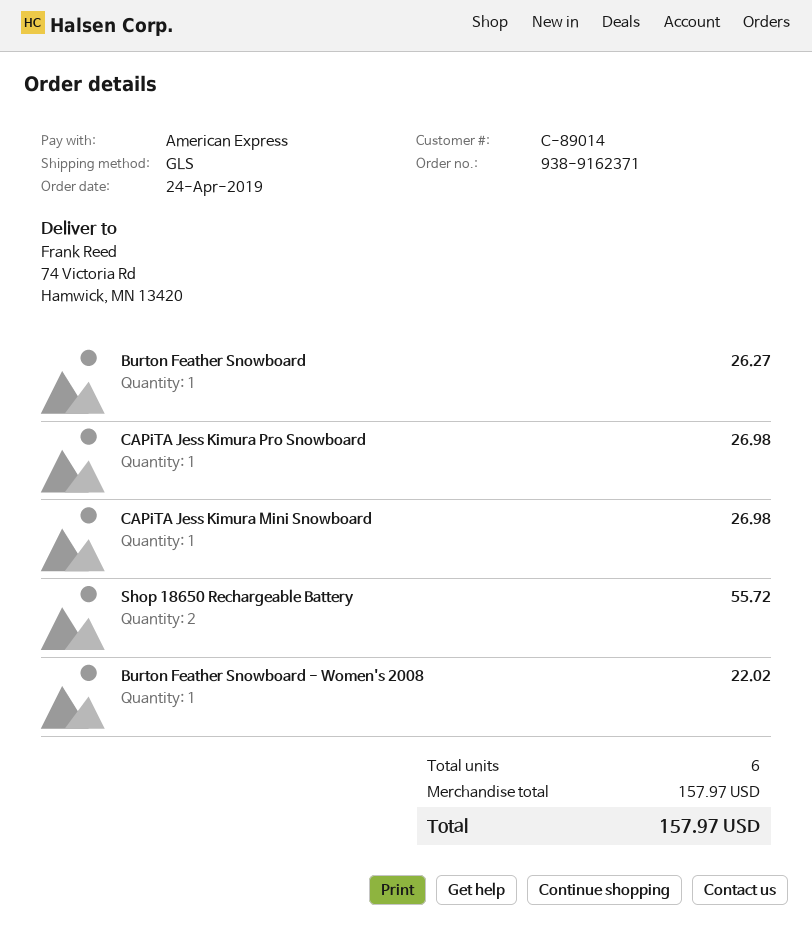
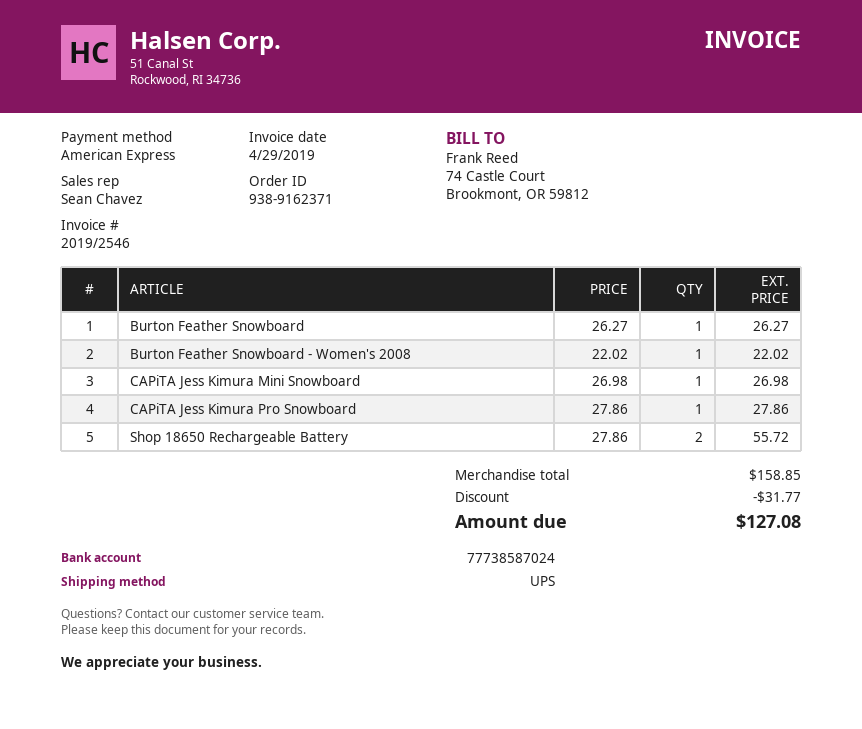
shipping method: GLS -> UPS
CAPiTA Jess Kimura Pro Snowboard: 1 for 26.98 -> 1 for 27.86
subtotal: 157.97 -> 158.85
discount: none -> 31.77
total: 157.97 -> 127.08

